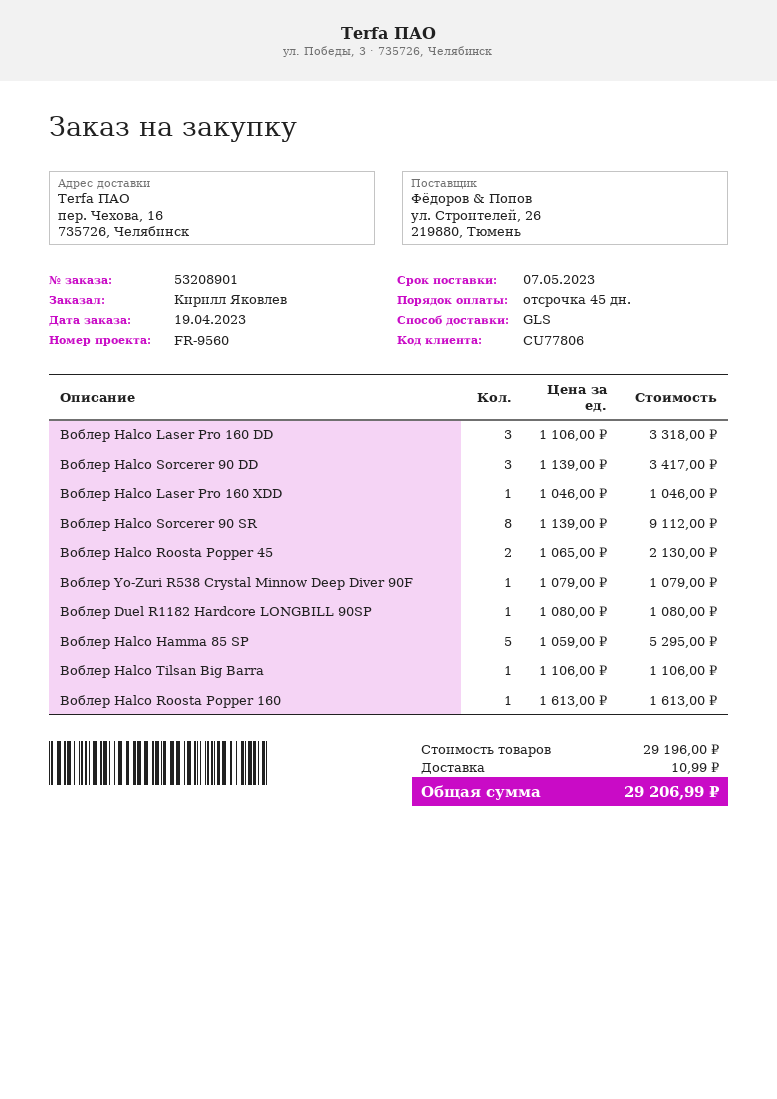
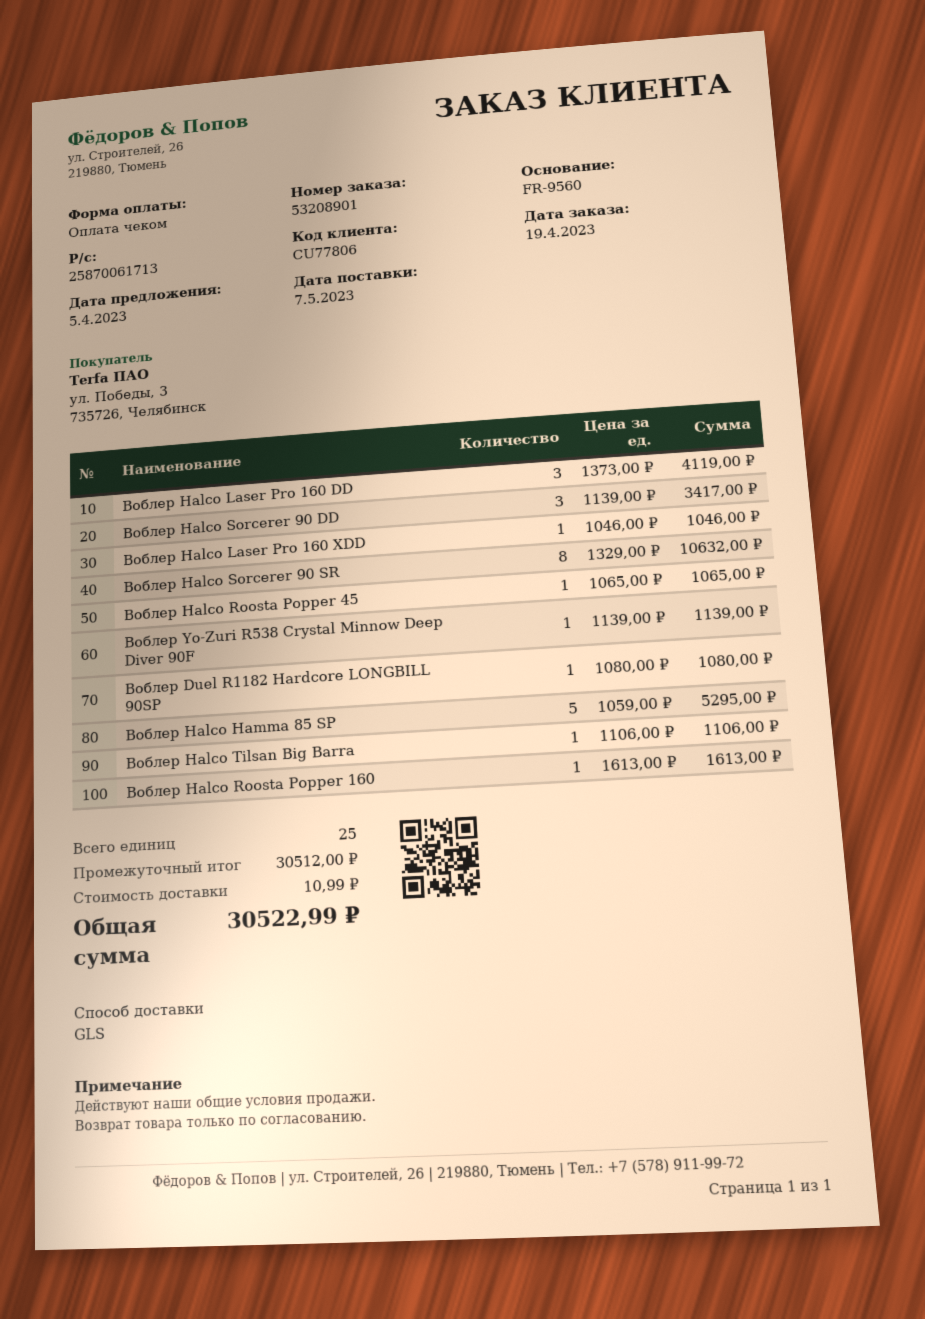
Воблер Halco Laser Pro 160 DD: 3 x 1106.00 = 3318.00 -> 3 x 1373.00 = 4119.00
Воблер Halco Sorcerer 90 SR: 8 x 1139.00 = 9112.00 -> 8 x 1329.00 = 10632.00
Воблер Halco Roosta Popper 45: 2 x 1065.00 = 2130.00 -> 1 x 1065.00 = 1065.00
Воблер Yo-Zuri R538 Crystal Minnow Deep Diver 90F: 1 x 1079.00 = 1079.00 -> 1 x 1139.00 = 1139.00
subtotal: 29196.00 -> 30512.00
total: 29206.99 -> 30522.99

